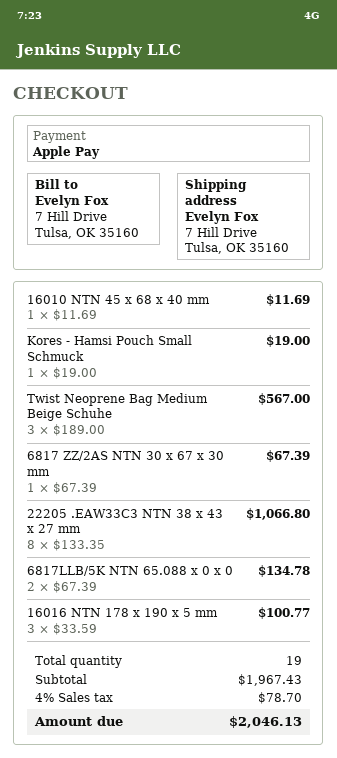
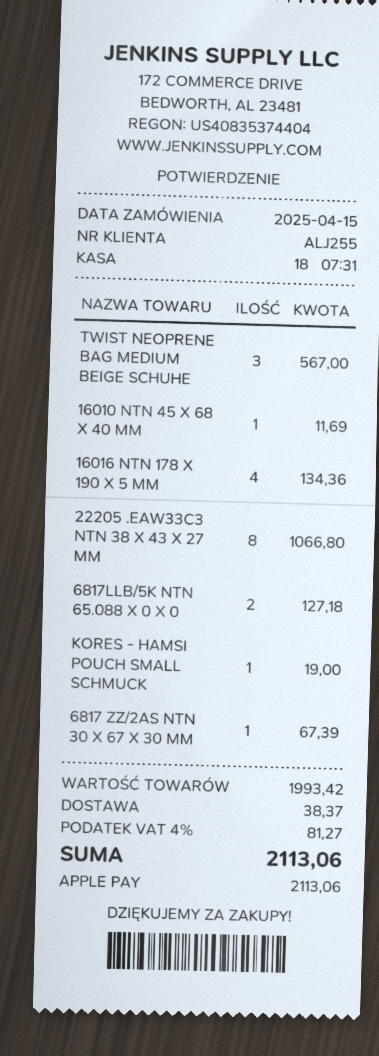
6817LLB/5K NTN 65.088 x 0 x 0: 2 for 134.78 -> 2 for 127.18
16016 NTN 178 x 190 x 5 mm: 3 for 100.77 -> 4 for 134.36
subtotal: 1967.43 -> 1993.42
shipping: none -> 38.37
tax: 4% = 78.70 -> 4% = 81.27
total: 2046.13 -> 2113.06

